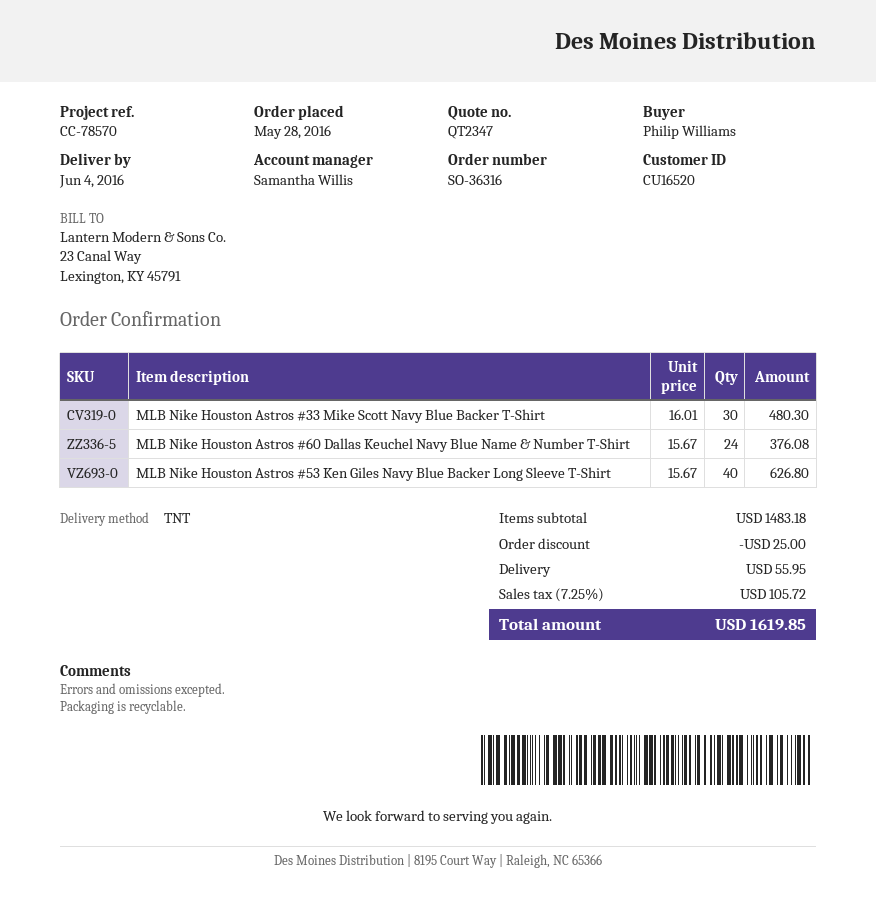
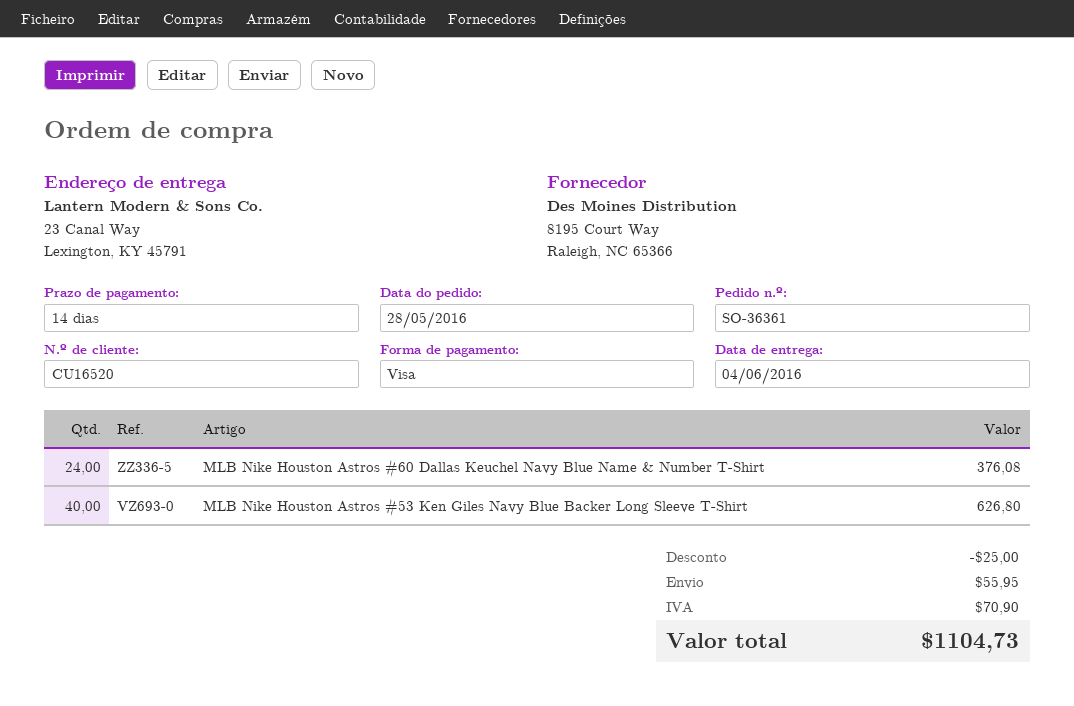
order number: SO-36316 -> SO-36361
MLB Nike Houston Astros #33 Mike Scott Navy Blue Backer T-Shirt: 30 for 480.30 -> none
tax: 105.72 -> 70.90
total: 1619.85 -> 1104.73

